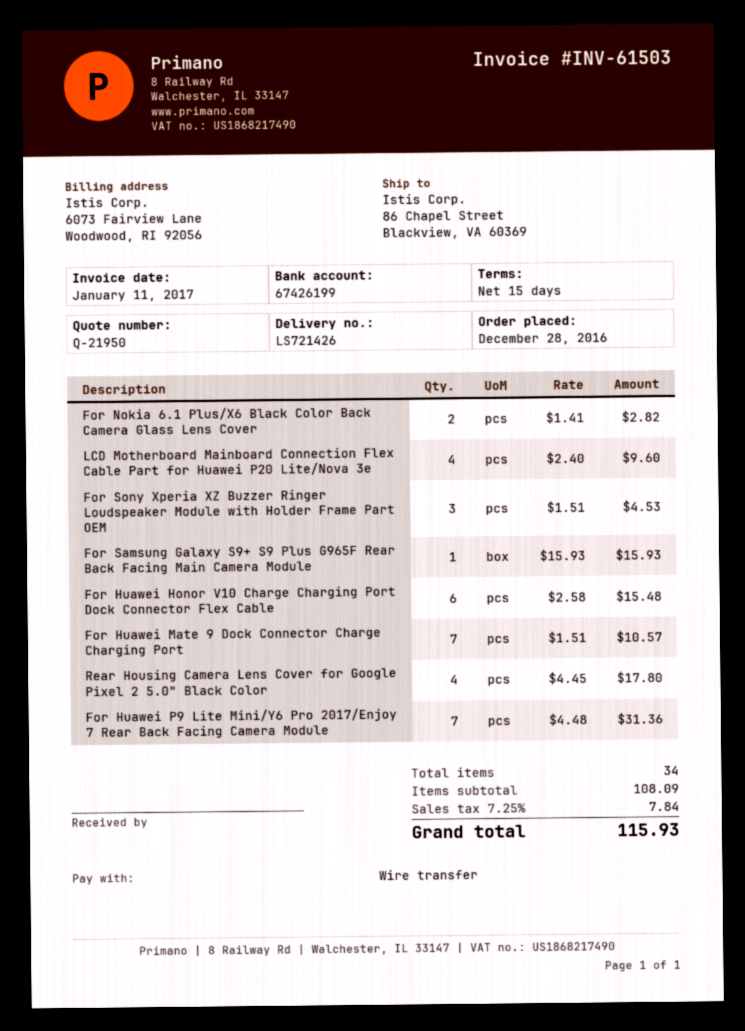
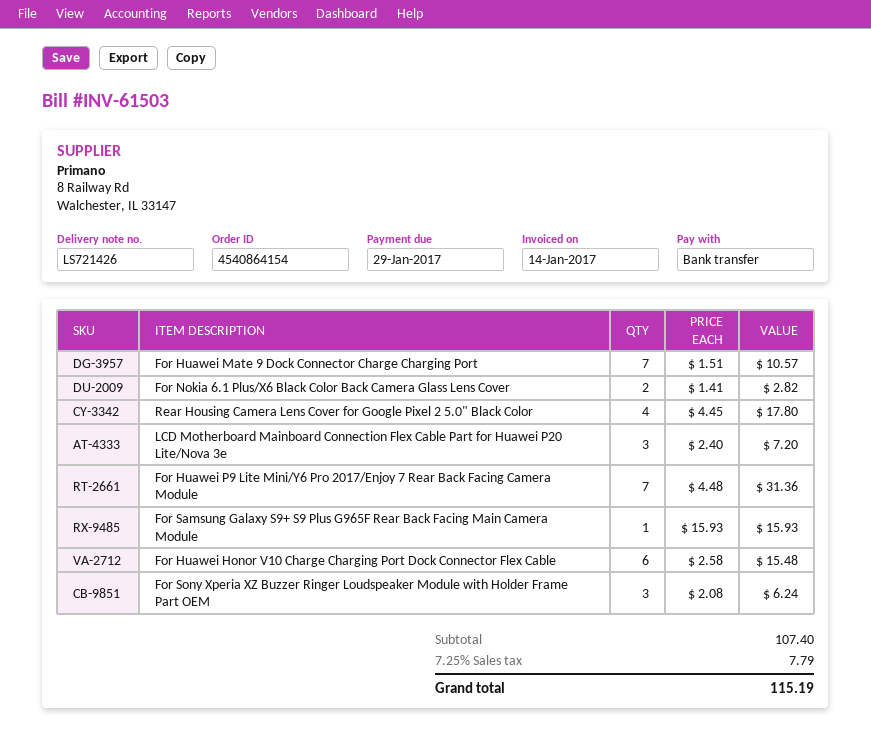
invoice date: 2017-01-11 -> 2017-01-14
LCD Motherboard Mainboard Connection Flex Cable Part for Huawei P20 Lite/Nova 3e: 4 x 2.40 = 9.60 -> 3 x 2.40 = 7.20
For Sony Xperia XZ Buzzer Ringer Loudspeaker Module with Holder Frame Part OEM: 3 x 1.51 = 4.53 -> 3 x 2.08 = 6.24
subtotal: 108.09 -> 107.40
tax: 7.25% = 7.84 -> 7.25% = 7.79
total: 115.93 -> 115.19

